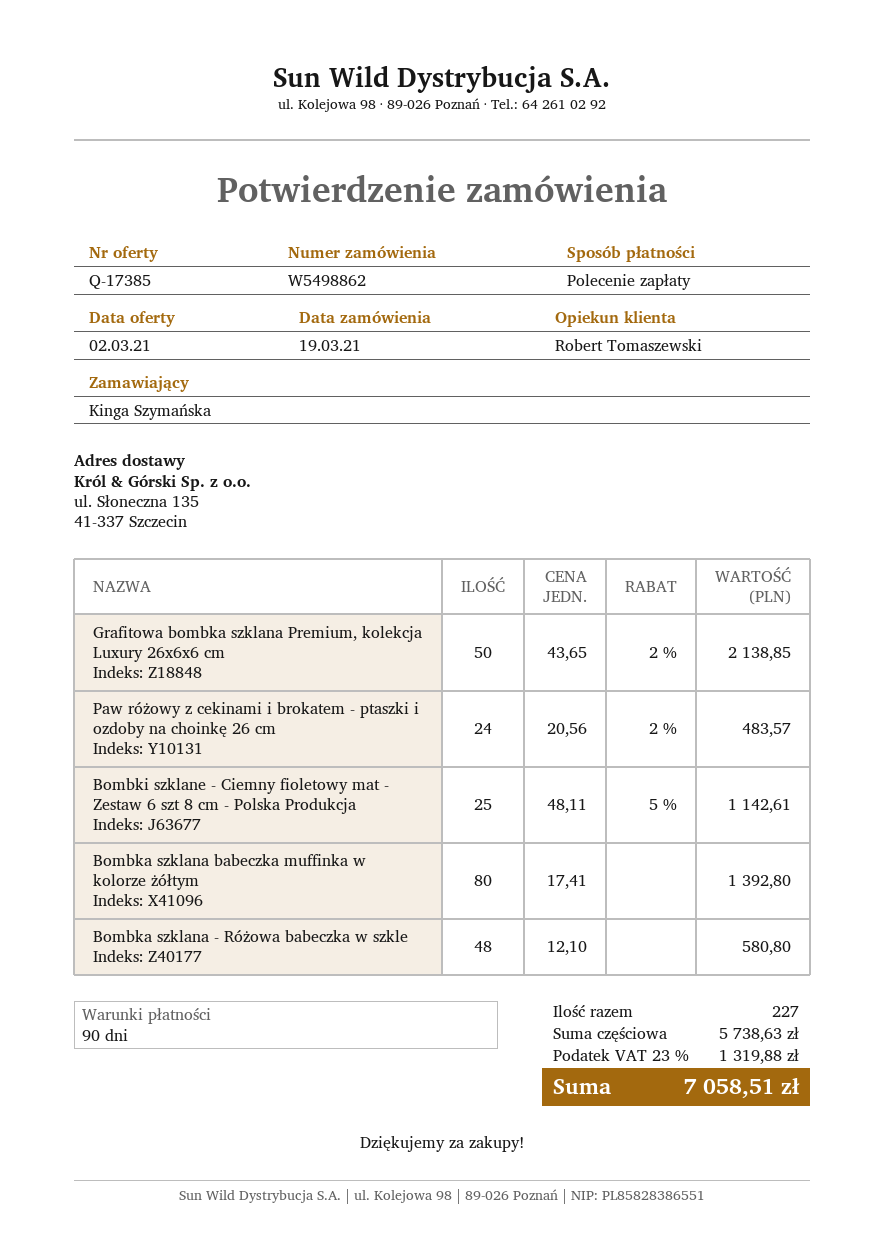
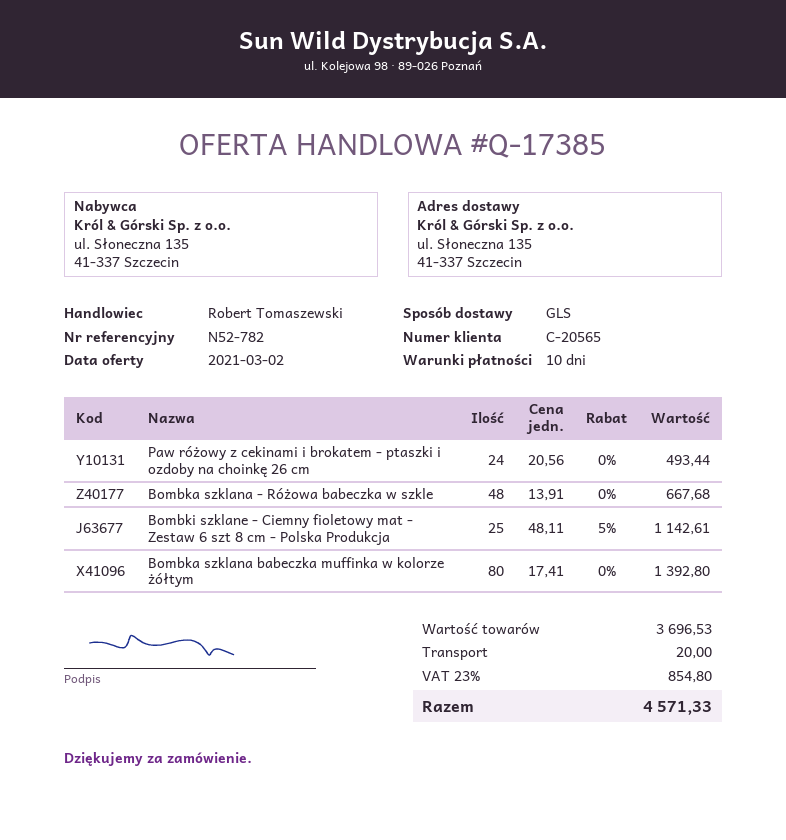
payment terms: 90 days -> 10 days
Grafitowa bombka szklana Premium, kolekcja Luxury 26x6x6 cm: 50 x 43.65 - 2% = 2138.85 -> none
Paw różowy z cekinami i brokatem - ptaszki i ozdoby na choinkę 26 cm: 24 x 20.56 - 2% = 483.57 -> 24 x 20.56 = 493.44
Bombka szklana - Różowa babeczka w szkle: 48 x 12.10 = 580.80 -> 48 x 13.91 = 667.68
subtotal: 5738.63 -> 3696.53
shipping: none -> 20.00
tax: 23% = 1319.88 -> 23% = 854.80
total: 7058.51 -> 4571.33

